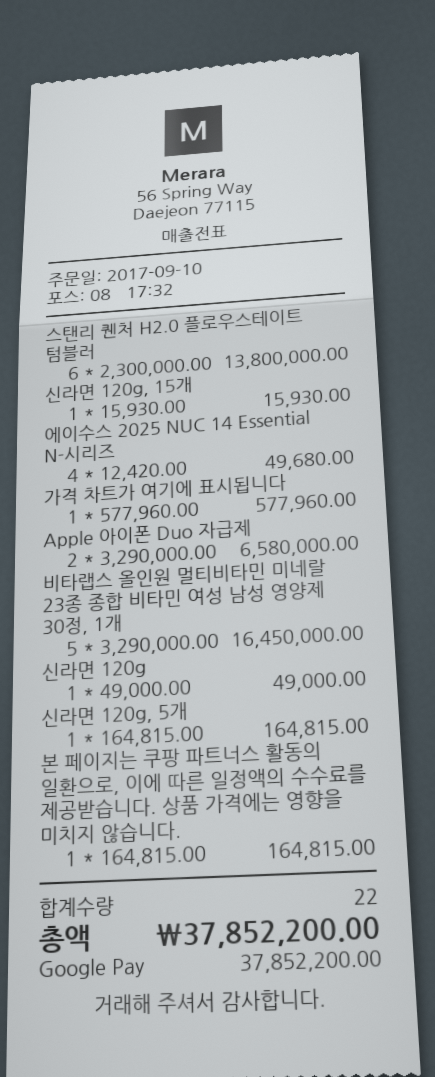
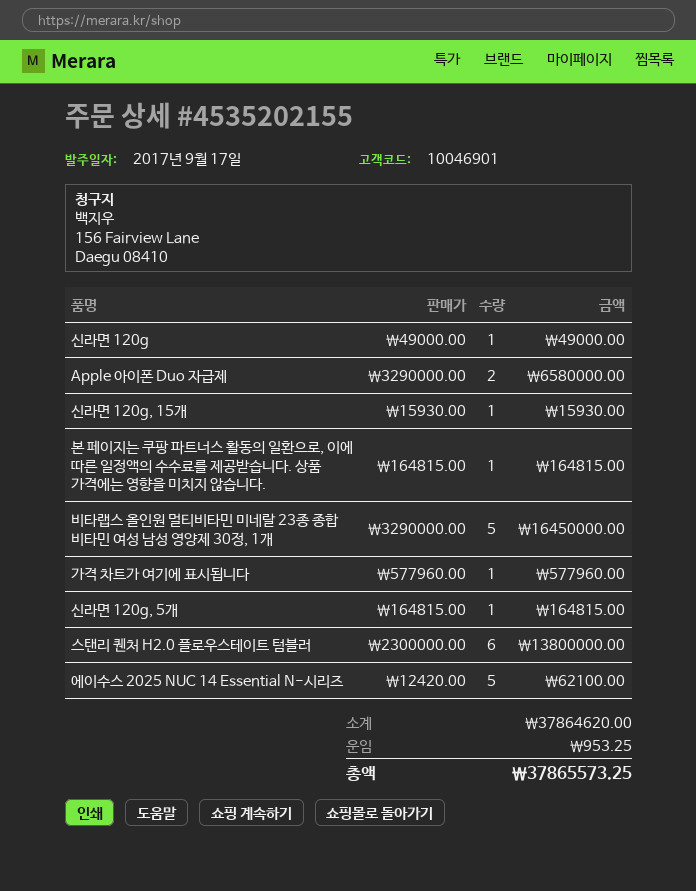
order date: 2017-09-10 -> 2017-09-17
에이수스 2025 NUC 14 Essential N-시리즈: 4 x 12420.00 = 49680.00 -> 5 x 12420.00 = 62100.00
shipping: none -> 953.25
total: 37852200.00 -> 37865573.25

